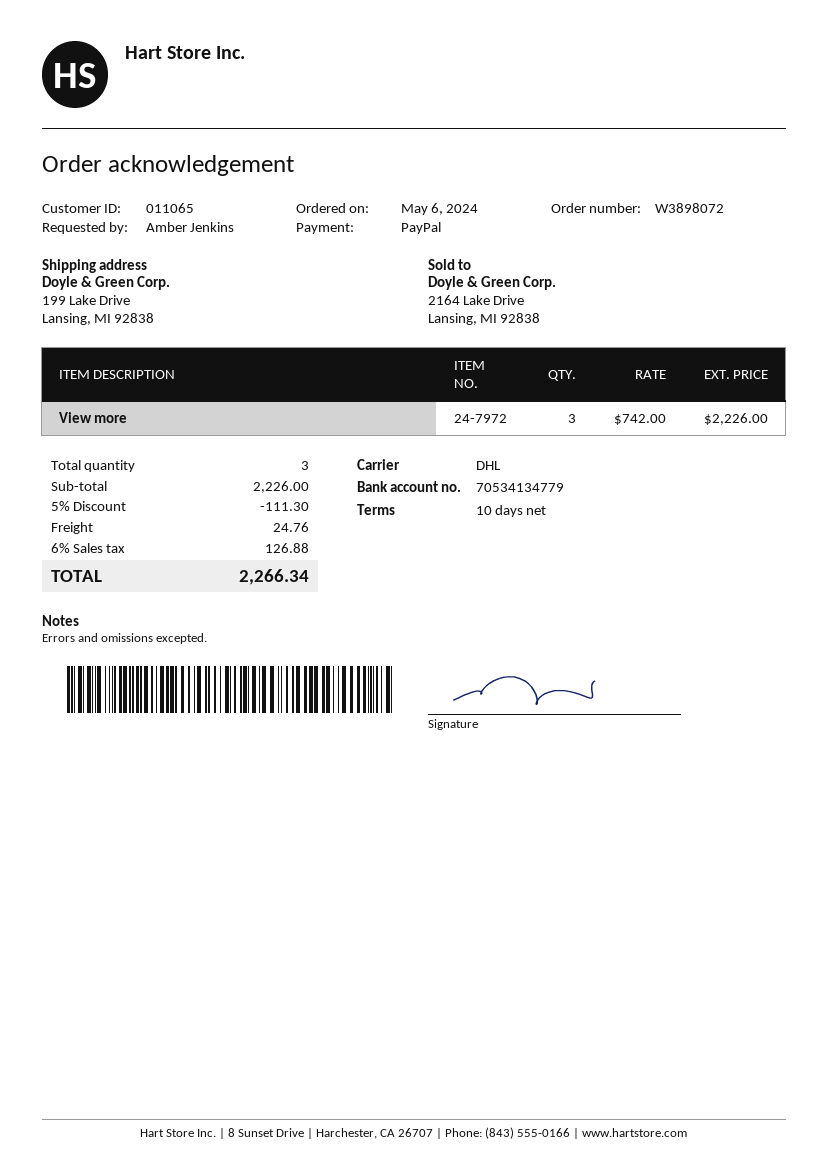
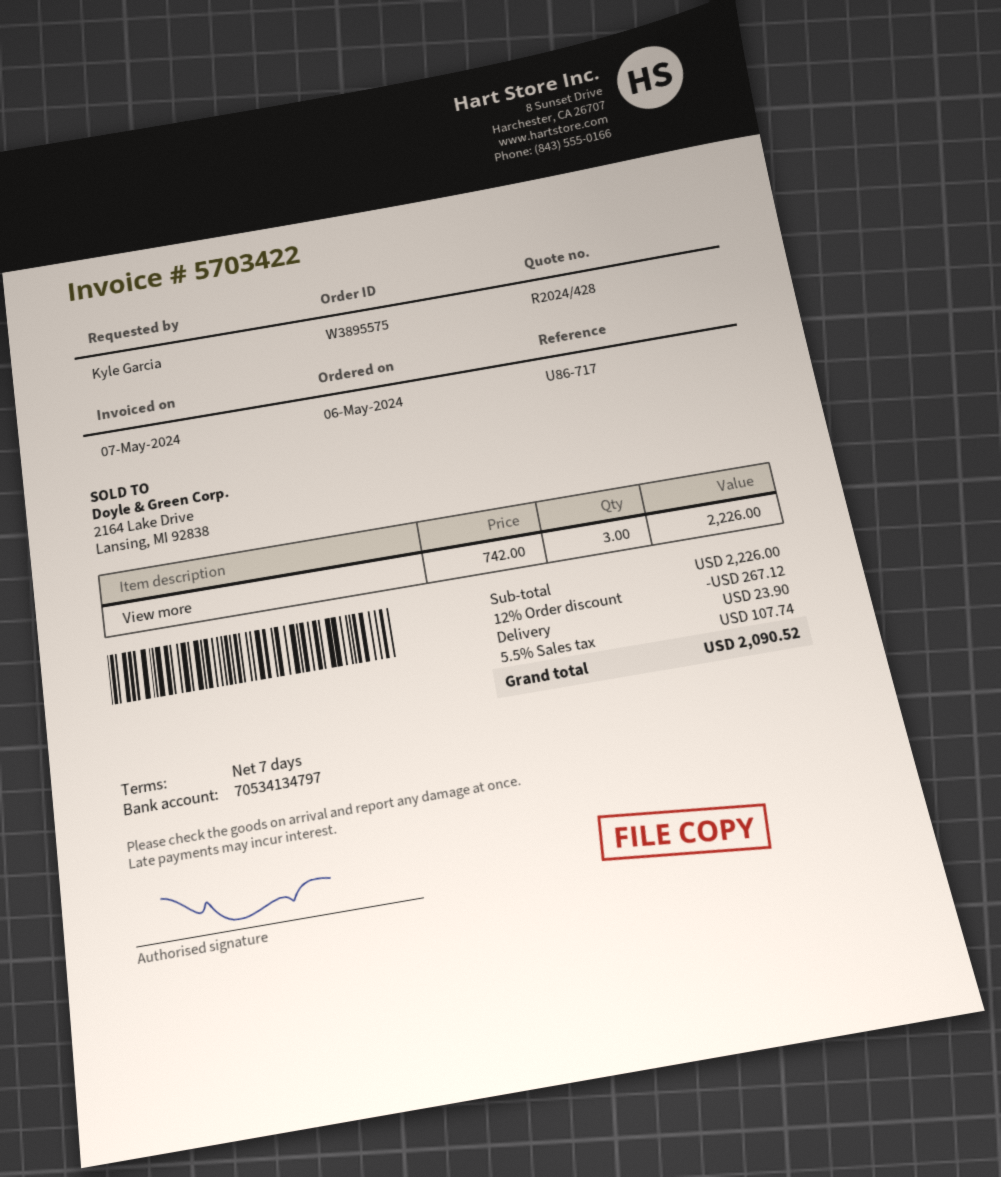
order number: W3898072 -> W3895575
payment terms: 10 days -> 7 days
ordered by: Amber Jenkins -> Kyle Garcia
bank account: 70534134779 -> 70534134797
discount: 5% = 111.30 -> 12% = 267.12
shipping: 24.76 -> 23.90
tax: 6% = 126.88 -> 5.5% = 107.74
total: 2266.34 -> 2090.52

